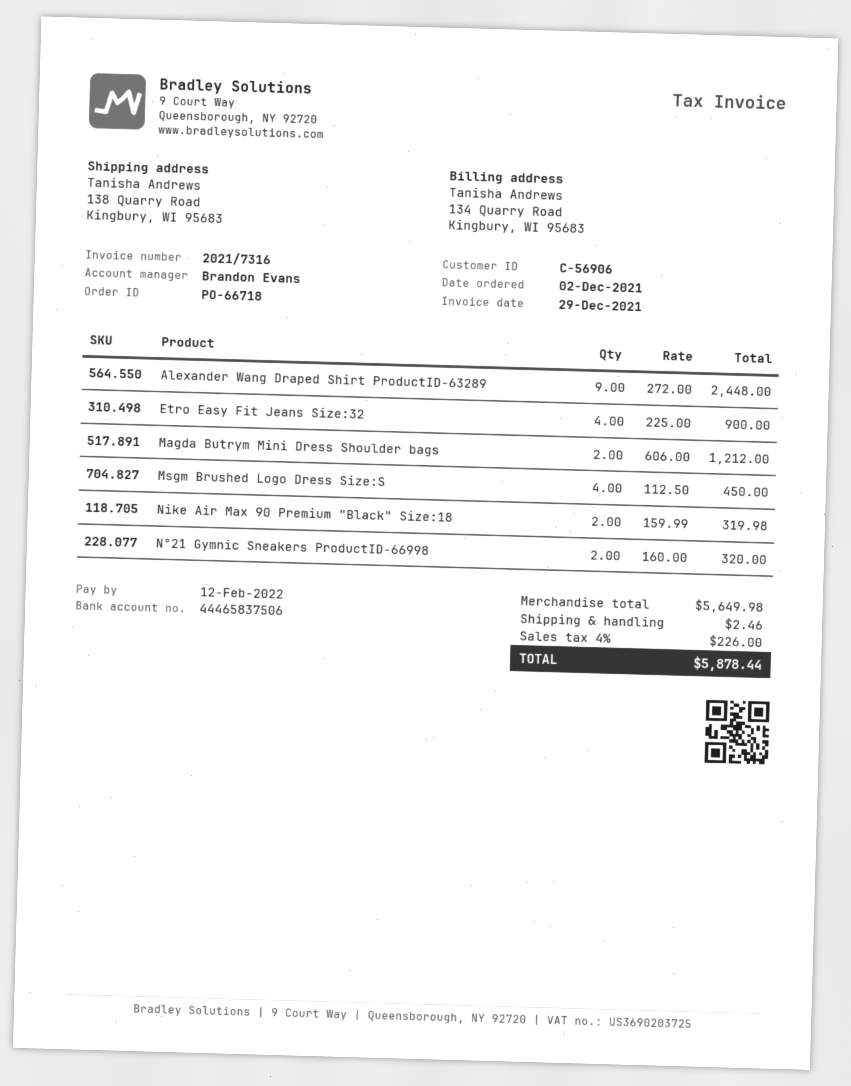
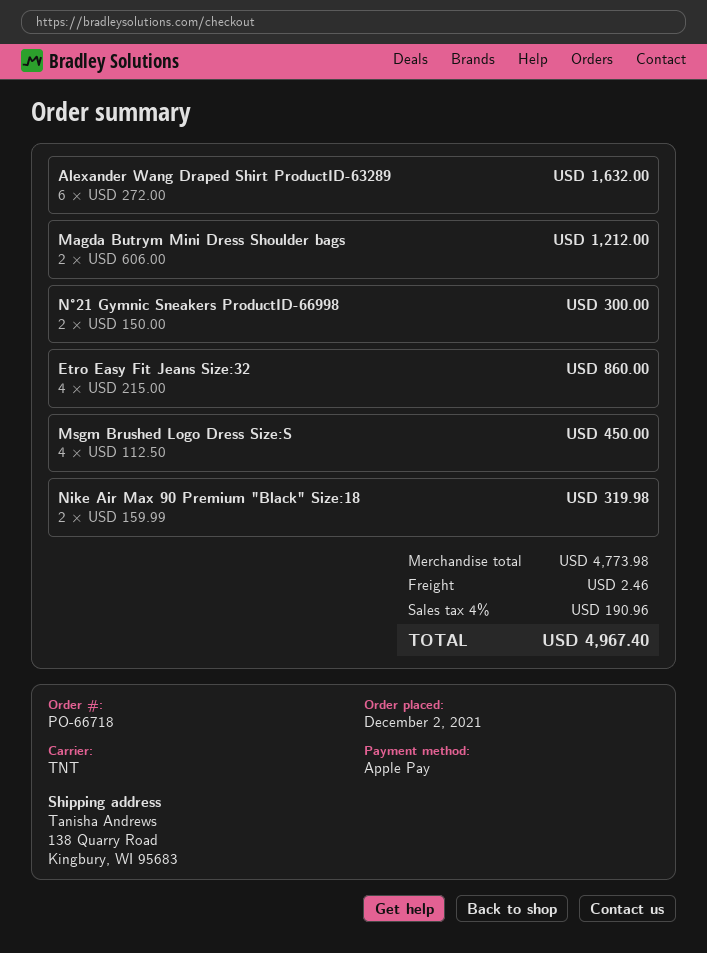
Alexander Wang Draped Shirt ProductID-63289: 9 x 272.00 = 2448.00 -> 6 x 272.00 = 1632.00
Etro Easy Fit Jeans Size:32: 4 x 225.00 = 900.00 -> 4 x 215.00 = 860.00
N°21 Gymnic Sneakers ProductID-66998: 2 x 160.00 = 320.00 -> 2 x 150.00 = 300.00
subtotal: 5649.98 -> 4773.98
tax: 4% = 226.00 -> 4% = 190.96
total: 5878.44 -> 4967.40

